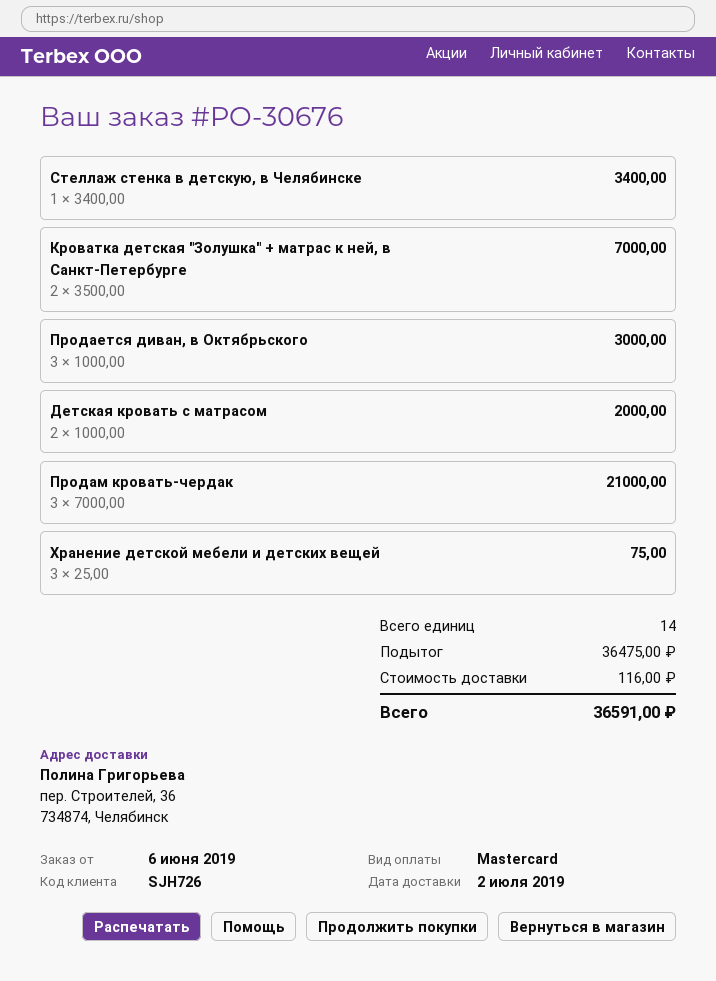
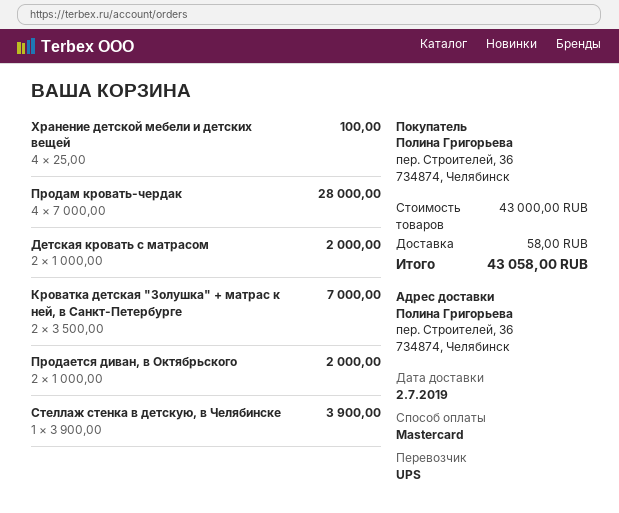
Стеллаж стенка в детскую, в Челябинске: 1 x 3400.00 = 3400.00 -> 1 x 3900.00 = 3900.00
Продается диван, в Октябрьского: 3 x 1000.00 = 3000.00 -> 2 x 1000.00 = 2000.00
Продам кровать-чердак: 3 x 7000.00 = 21000.00 -> 4 x 7000.00 = 28000.00
Хранение детской мебели и детских вещей: 3 x 25.00 = 75.00 -> 4 x 25.00 = 100.00
subtotal: 36475.00 -> 43000.00
shipping: 116.00 -> 58.00
total: 36591.00 -> 43058.00

